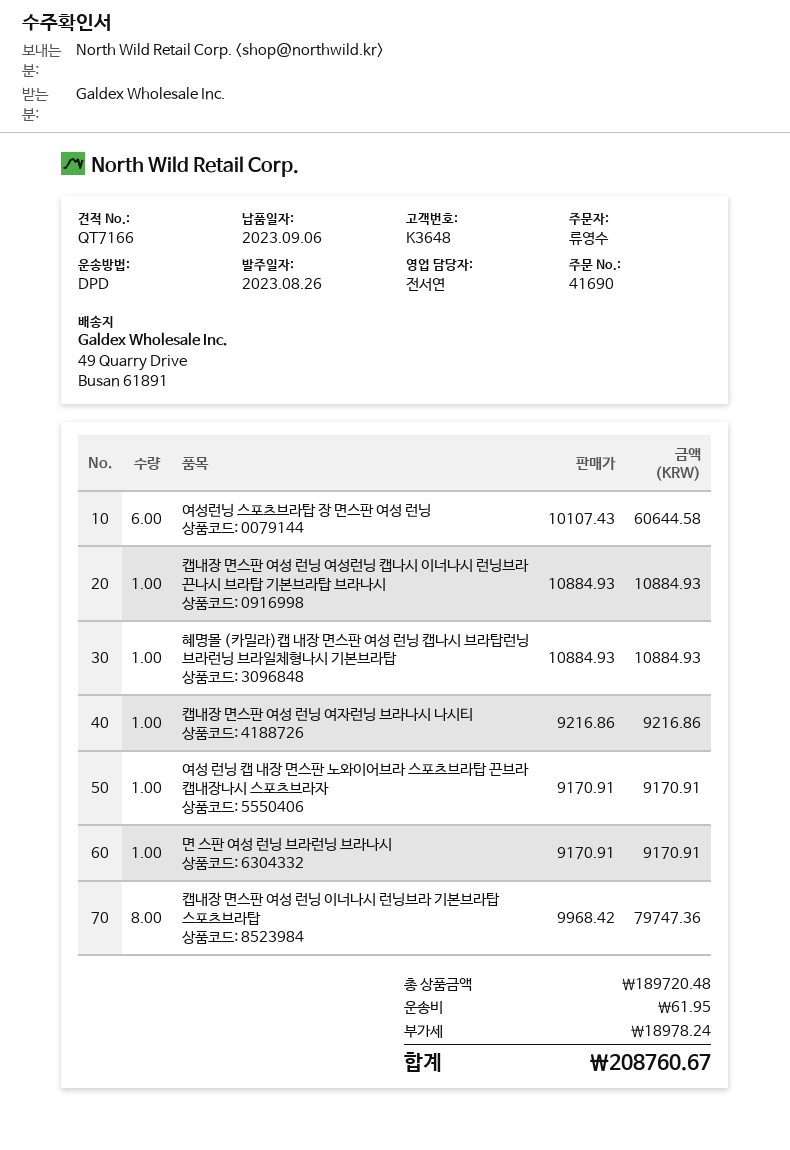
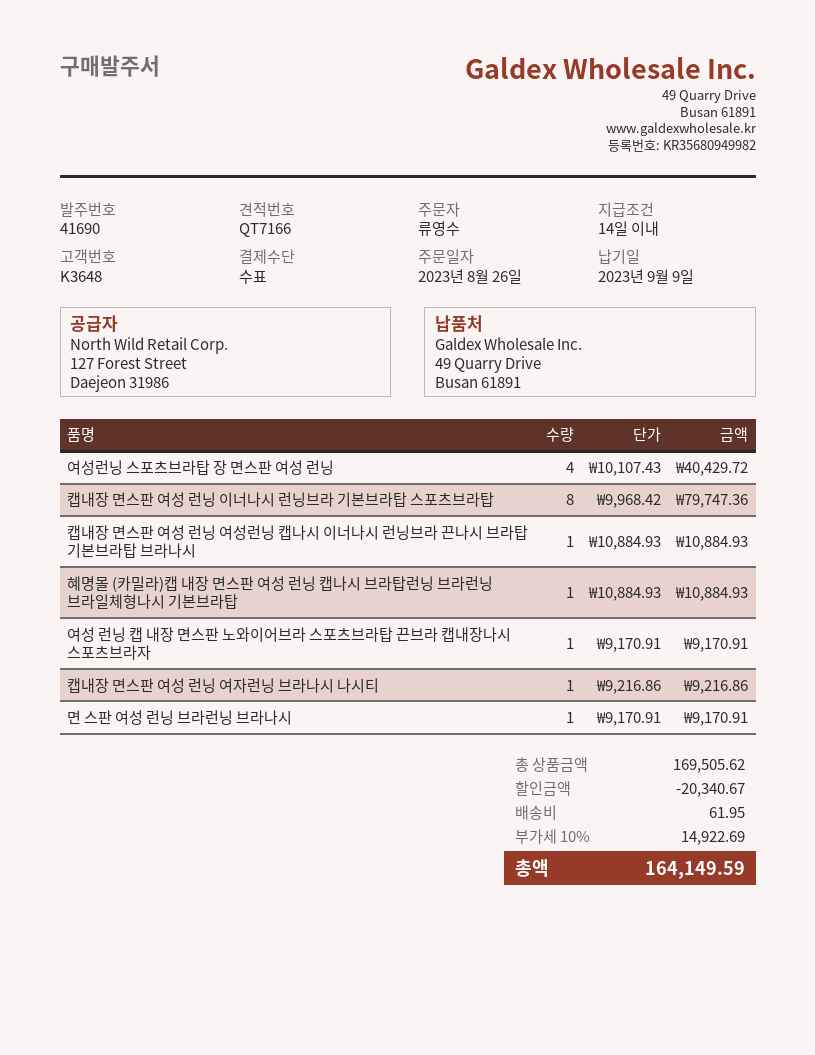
delivery date: 2023-09-06 -> 2023-09-09
여성런닝 스포츠브라탑 장 면스판 여성 런닝: 6 x 10107.43 = 60644.58 -> 4 x 10107.43 = 40429.72
subtotal: 189720.48 -> 169505.62
discount: none -> 20340.67
tax: 18978.24 -> 14922.69
total: 208760.67 -> 164149.59

